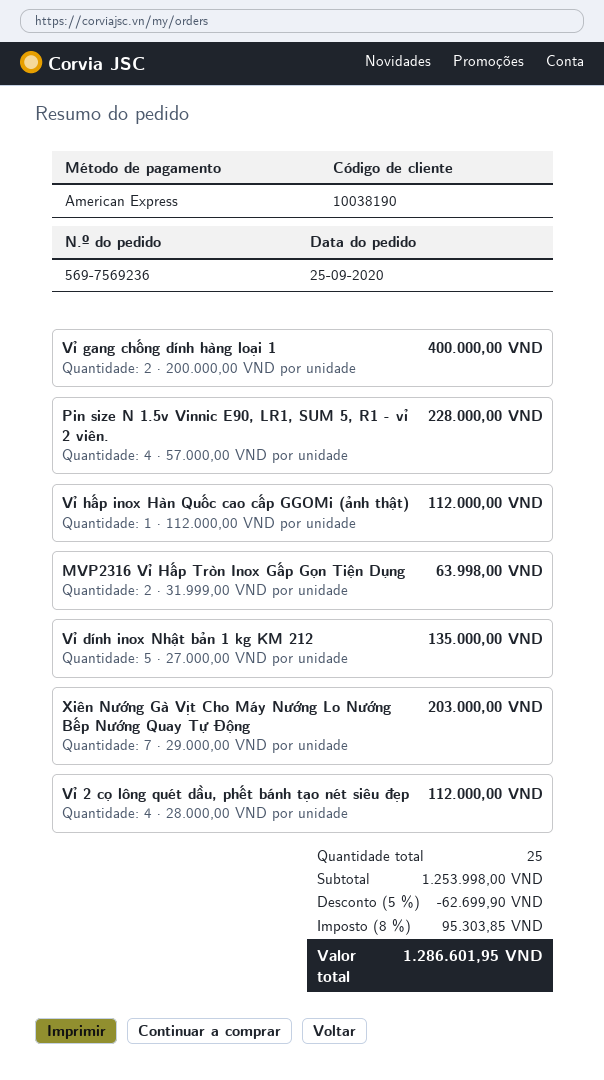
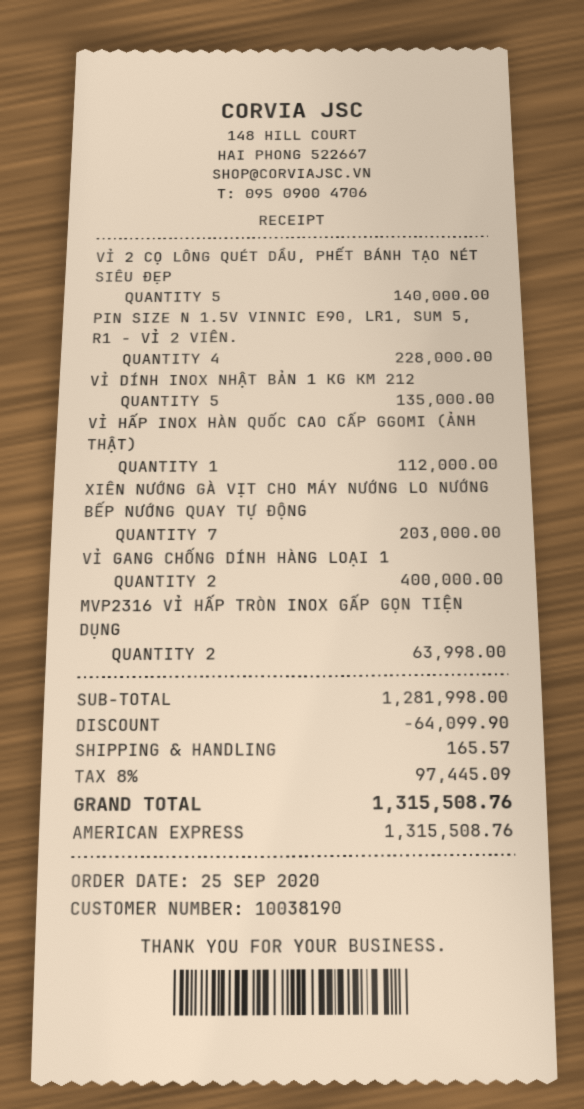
Vỉ 2 cọ lông quét dầu, phết bánh tạo nét siêu đẹp: 4 for 112000.00 -> 5 for 140000.00
subtotal: 1253998.00 -> 1281998.00
discount: 62699.90 -> 64099.90
shipping: none -> 165.57
tax: 8% = 95303.85 -> 8% = 97445.09
total: 1286601.95 -> 1315508.76

